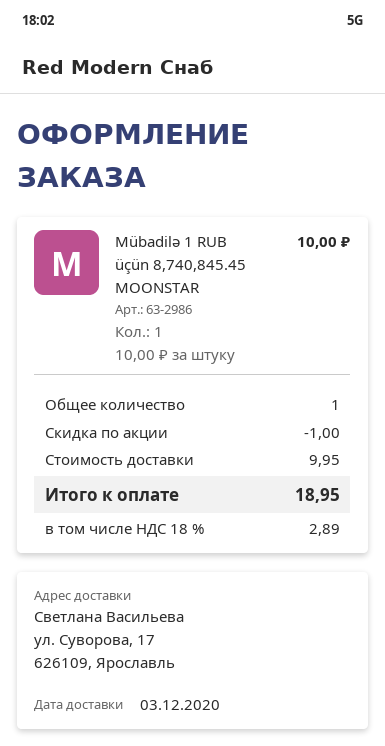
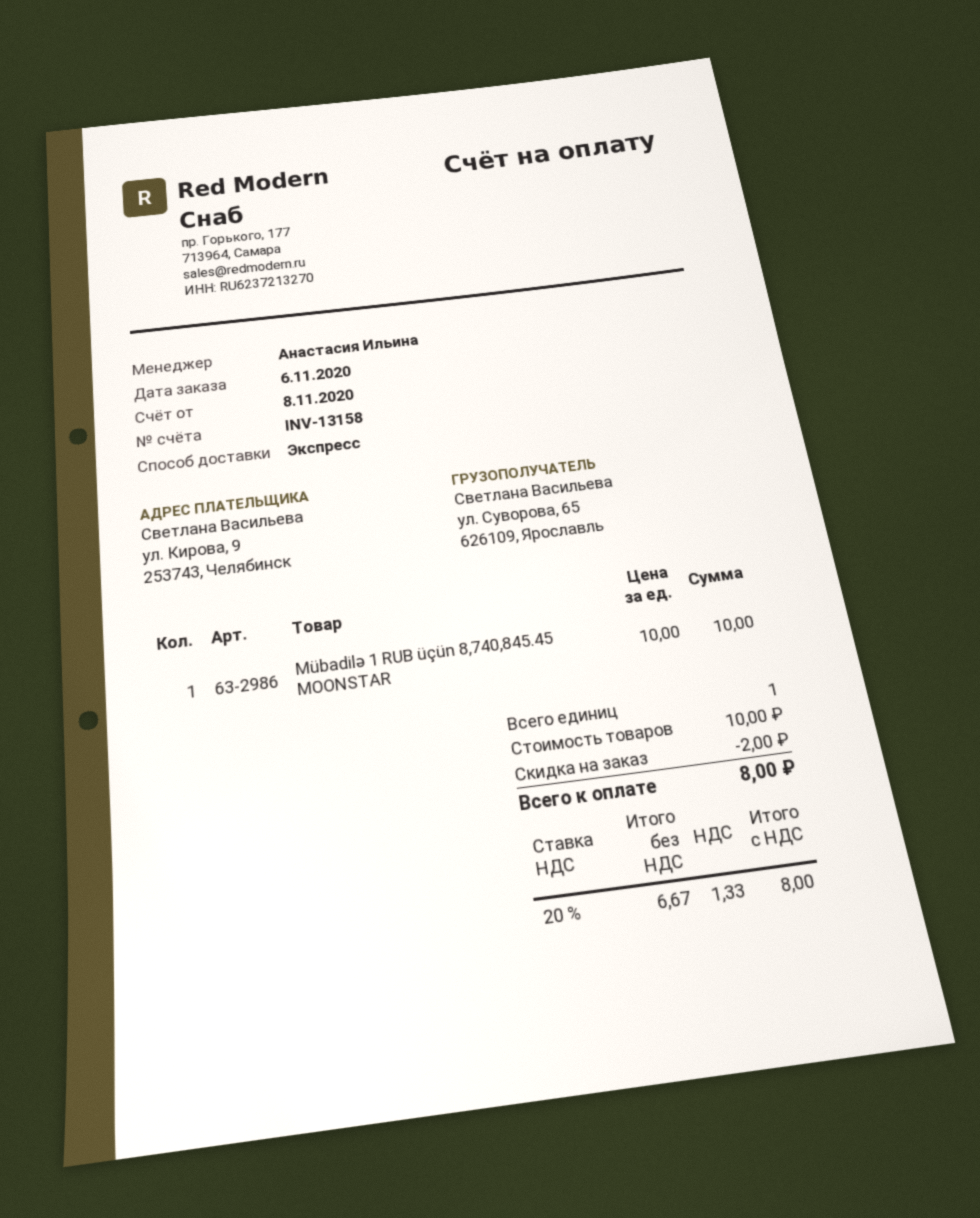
ship to: ул. Суворова, 17, 626109, Ярославль -> ул. Суворова, 65, 626109, Ярославль
discount: 1.00 -> 2.00
shipping: 9.95 -> none
tax: 18% = 2.89 -> 20% = 1.33
total: 18.95 -> 8.00

